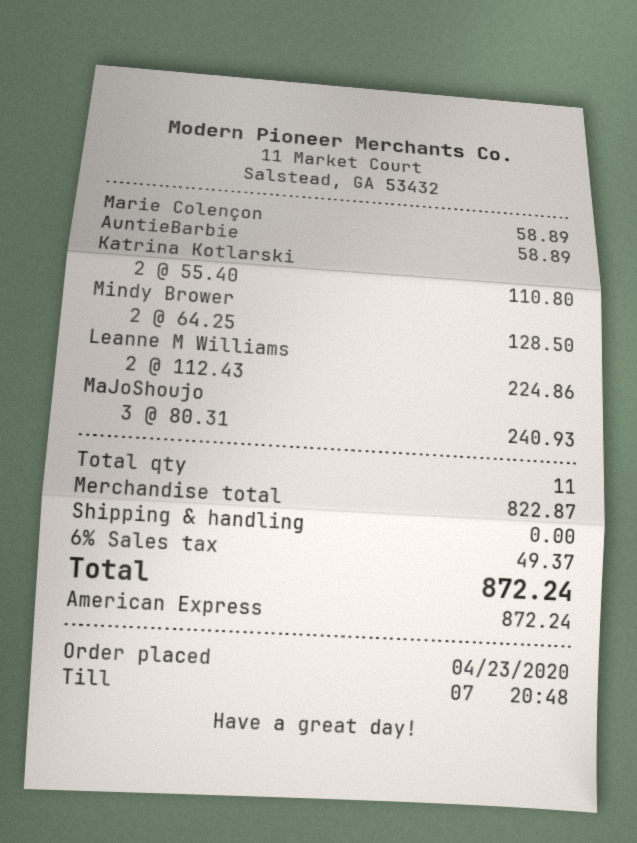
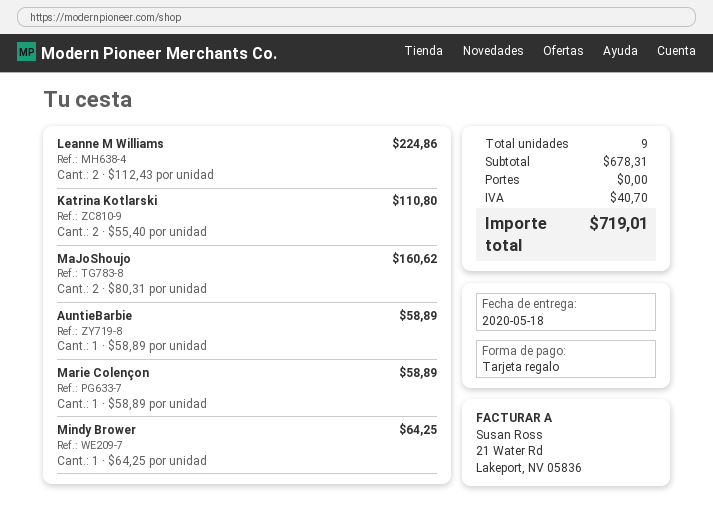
payment method: American Express -> gift card
Mindy Brower: 2 x 64.25 = 128.50 -> 1 x 64.25 = 64.25
MaJoShoujo: 3 x 80.31 = 240.93 -> 2 x 80.31 = 160.62
total quantity: 11 -> 9
subtotal: 822.87 -> 678.31
tax: 49.37 -> 40.70
total: 872.24 -> 719.01

